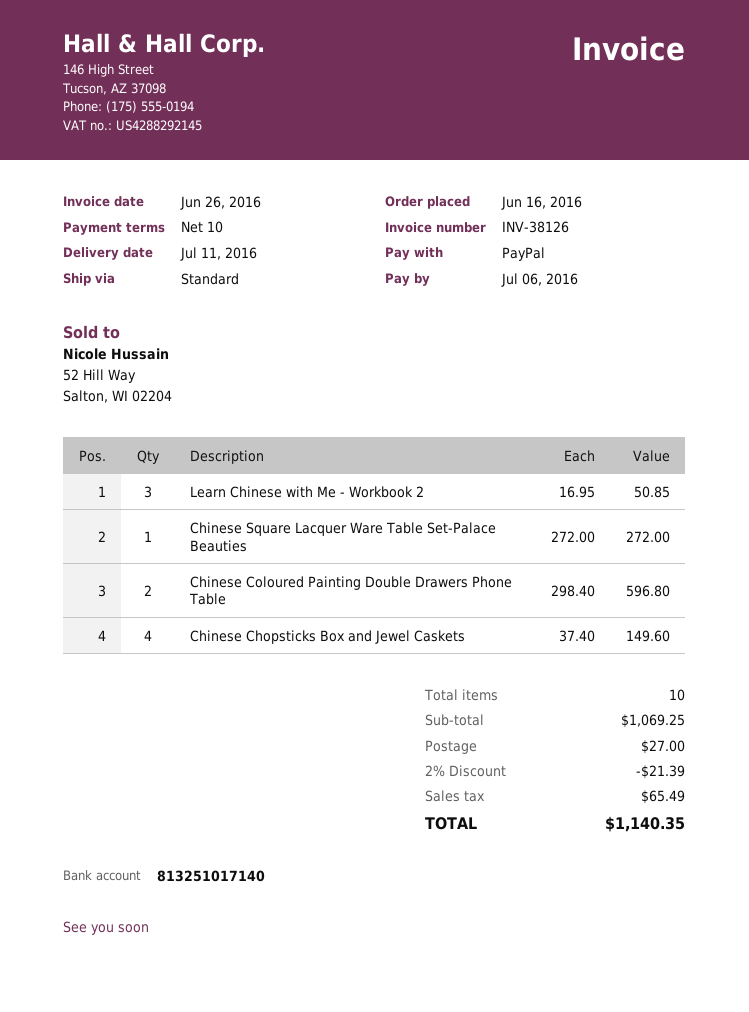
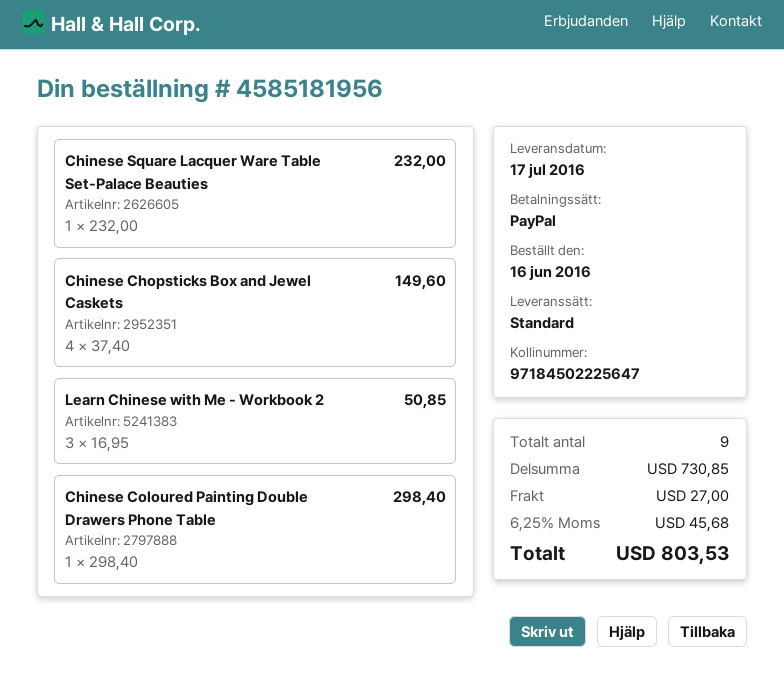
delivery date: 2016-07-11 -> 2016-07-17
Chinese Square Lacquer Ware Table Set-Palace Beauties: 1 x 272.00 = 272.00 -> 1 x 232.00 = 232.00
Chinese Coloured Painting Double Drawers Phone Table: 2 x 298.40 = 596.80 -> 1 x 298.40 = 298.40
total quantity: 10 -> 9
subtotal: 1069.25 -> 730.85
discount: 2% = 21.39 -> none
tax: 65.49 -> 45.68
total: 1140.35 -> 803.53

